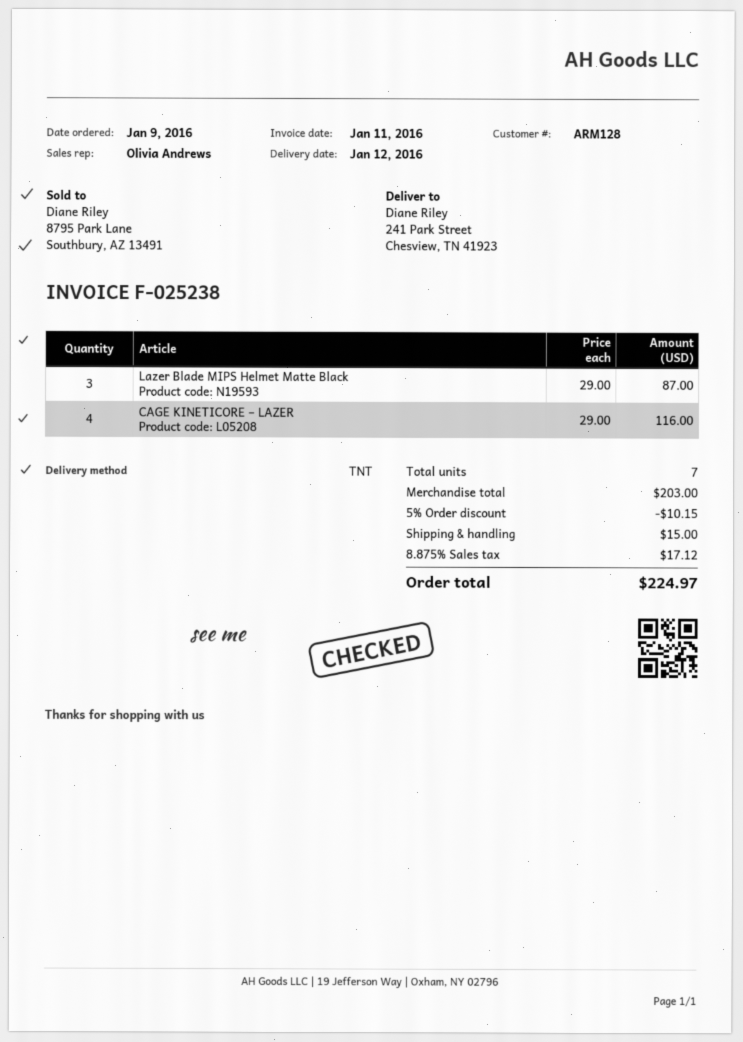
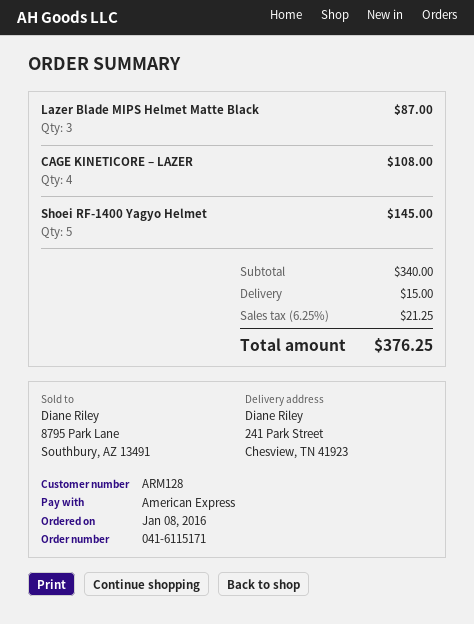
order date: 2016-01-09 -> 2016-01-08
CAGE KINETICORE – LAZER: 4 for 116.00 -> 4 for 108.00
Shoei RF-1400 Yagyo Helmet: none -> 5 for 145.00
subtotal: 203.00 -> 340.00
discount: 5% = 10.15 -> none
tax: 8.875% = 17.12 -> 6.25% = 21.25
total: 224.97 -> 376.25

